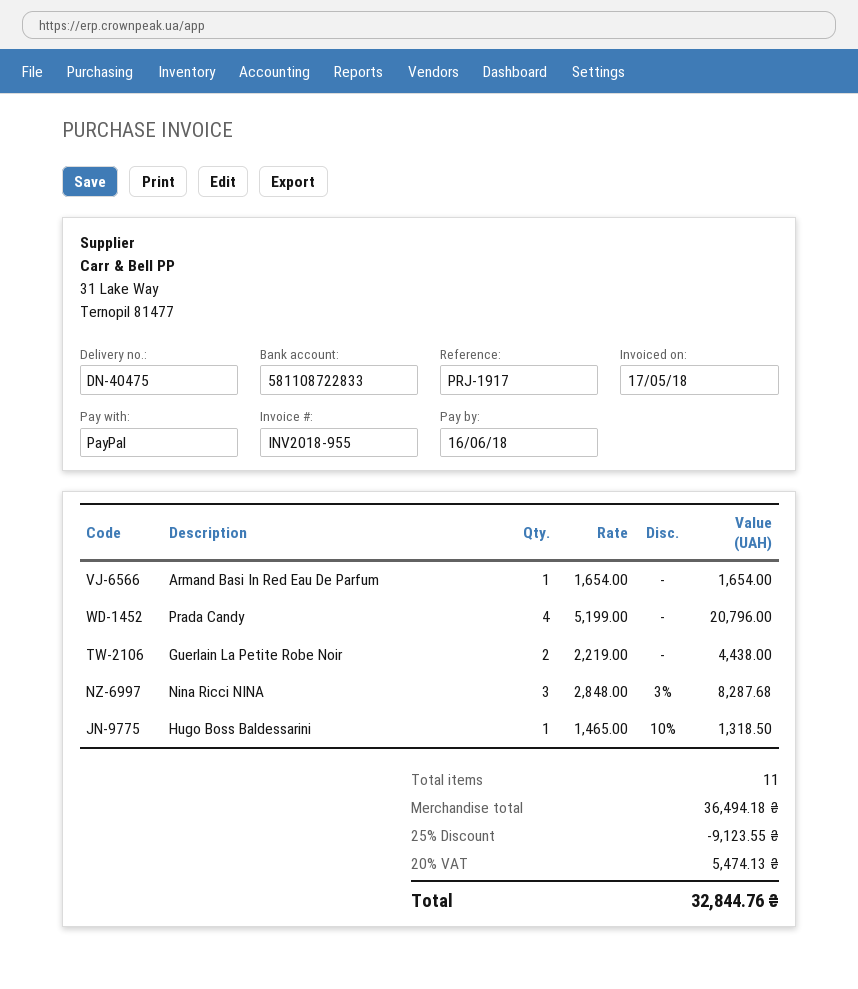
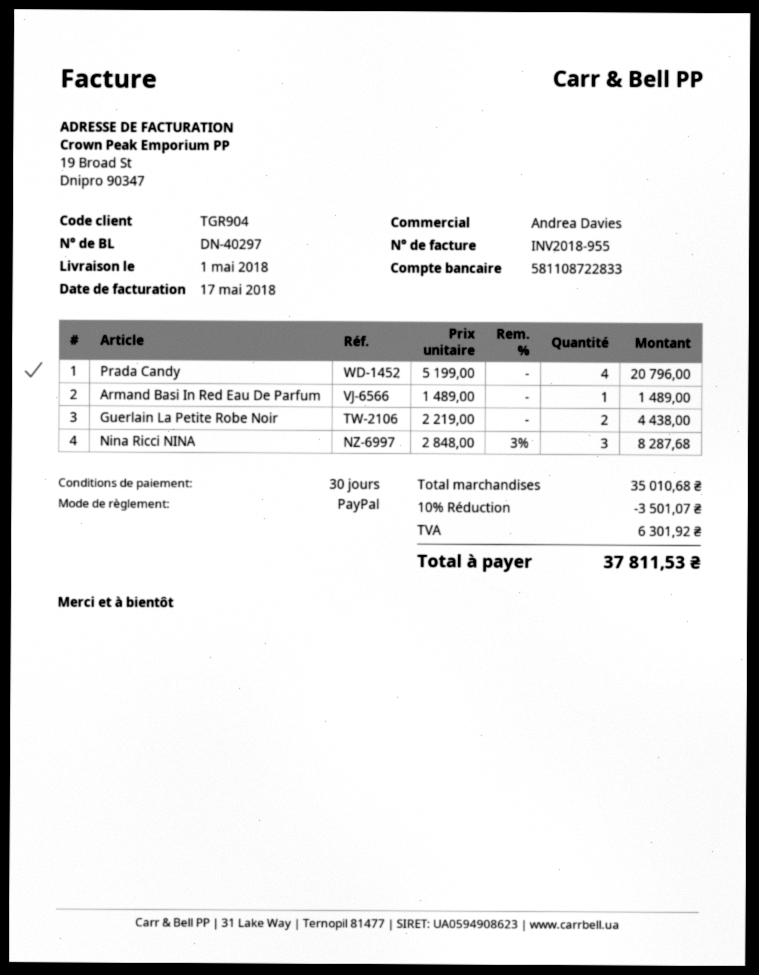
delivery note number: DN-40475 -> DN-40297
Armand Basi In Red Eau De Parfum: 1 x 1654.00 = 1654.00 -> 1 x 1489.00 = 1489.00
Hugo Boss Baldessarini: 1 x 1465.00 - 10% = 1318.50 -> none
subtotal: 36494.18 -> 35010.68
discount: 25% = 9123.55 -> 10% = 3501.07
tax: 5474.13 -> 6301.92
total: 32844.76 -> 37811.53

